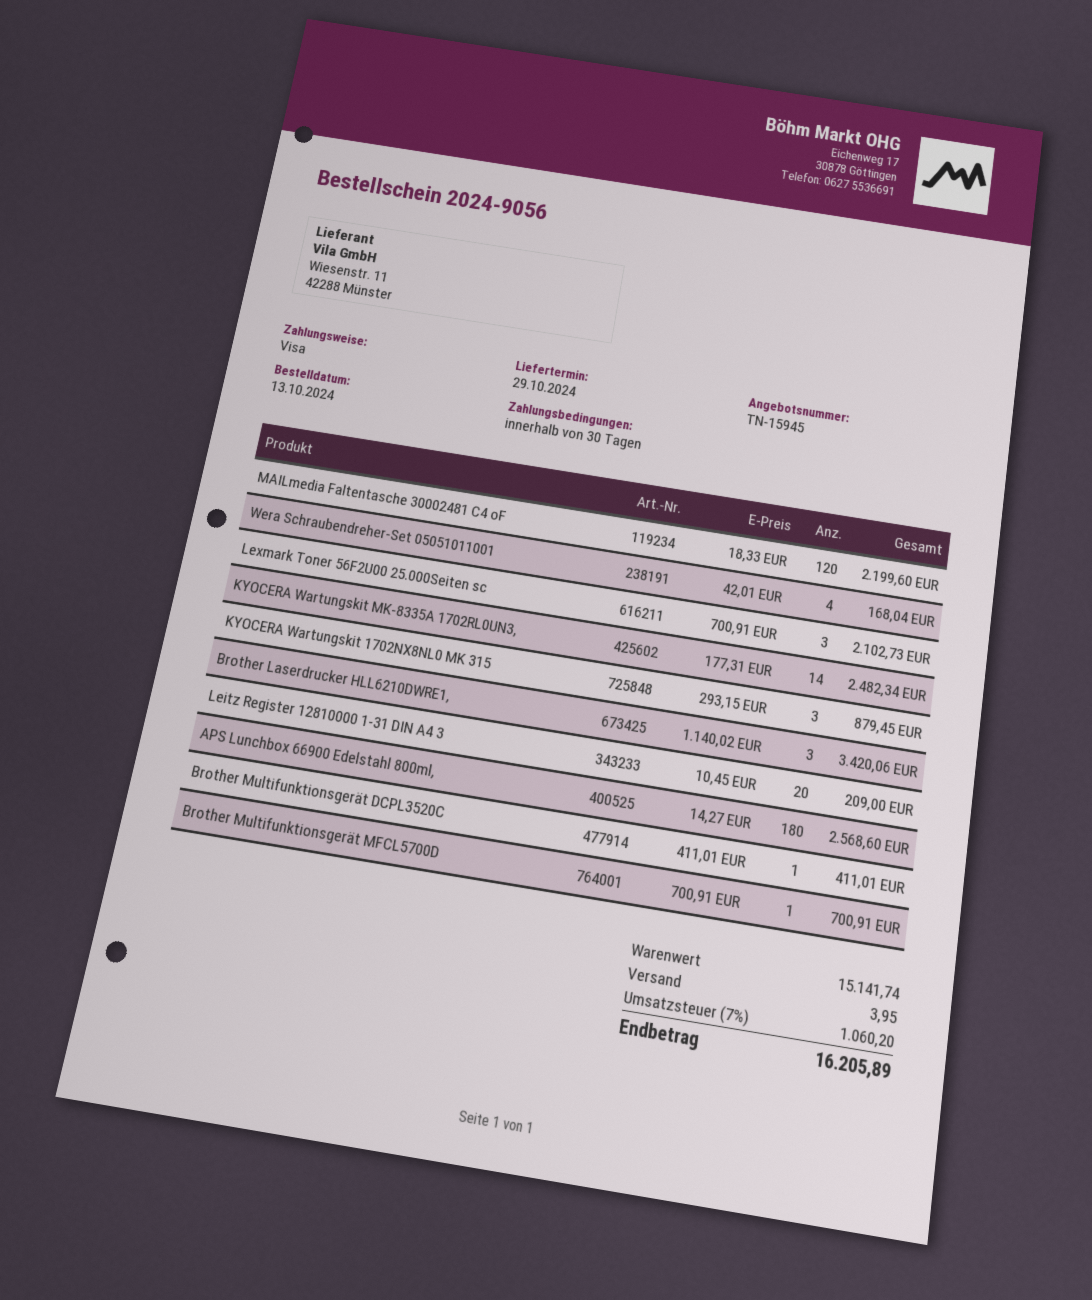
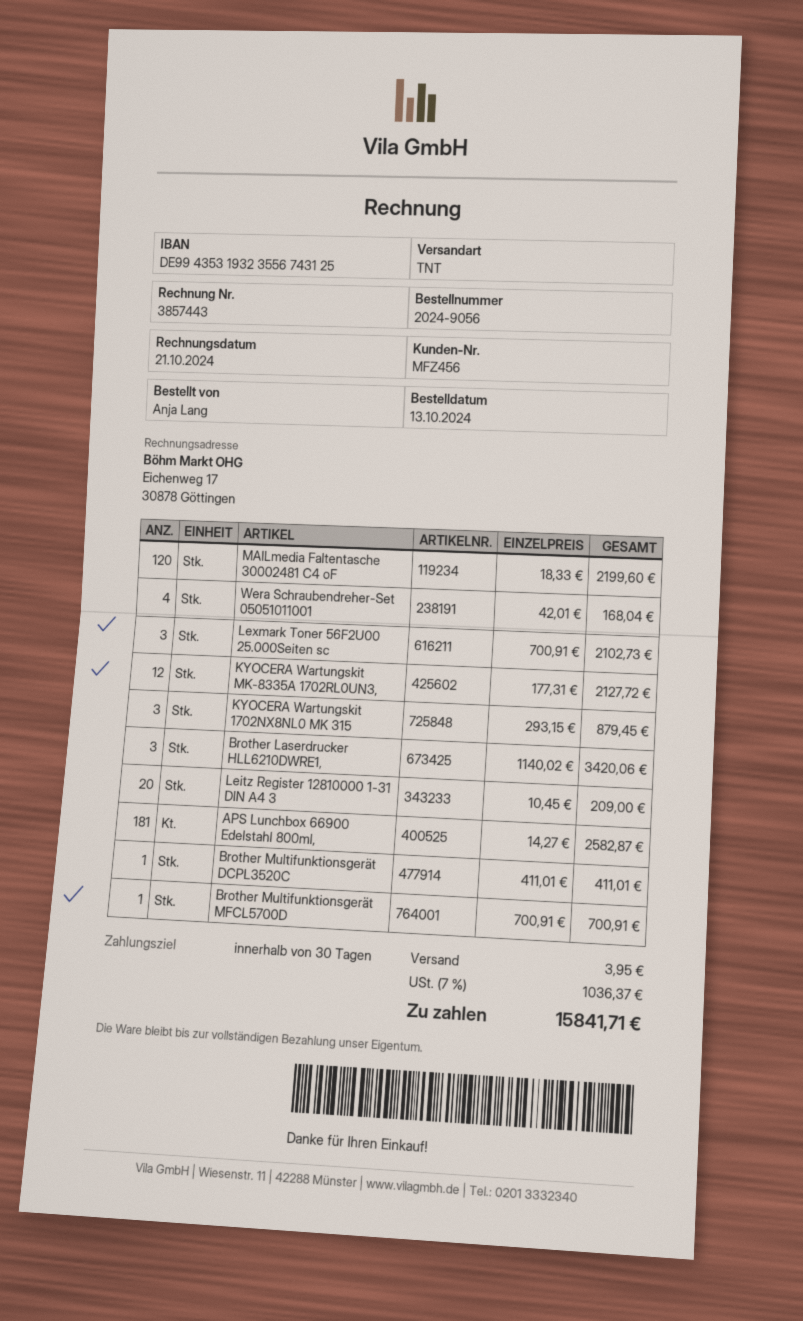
KYOCERA Wartungskit MK-8335A 1702RL0UN3,: 14 x 177.31 = 2482.34 -> 12 x 177.31 = 2127.72
APS Lunchbox 66900 Edelstahl 800ml,: 180 x 14.27 = 2568.60 -> 181 x 14.27 = 2582.87
tax: 7% = 1060.20 -> 7% = 1036.37
total: 16205.89 -> 15841.71

